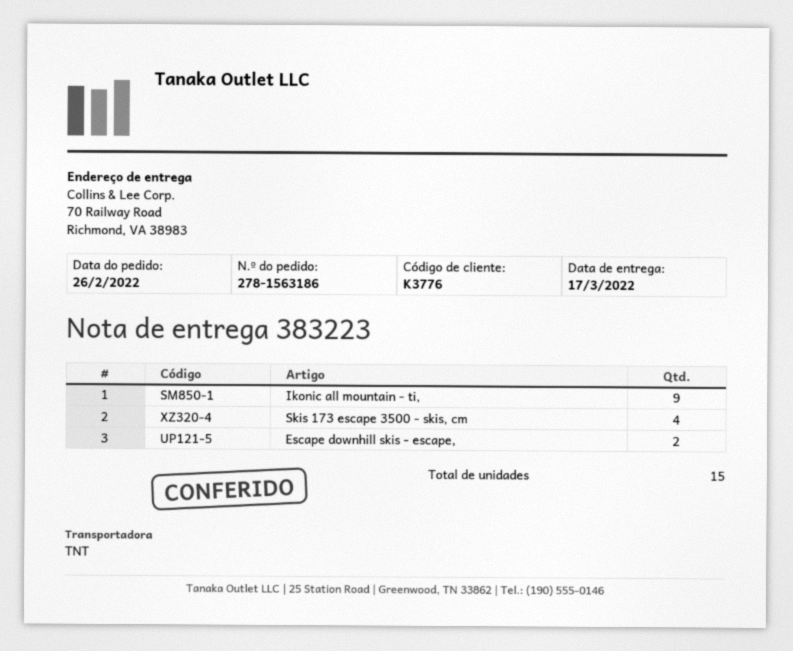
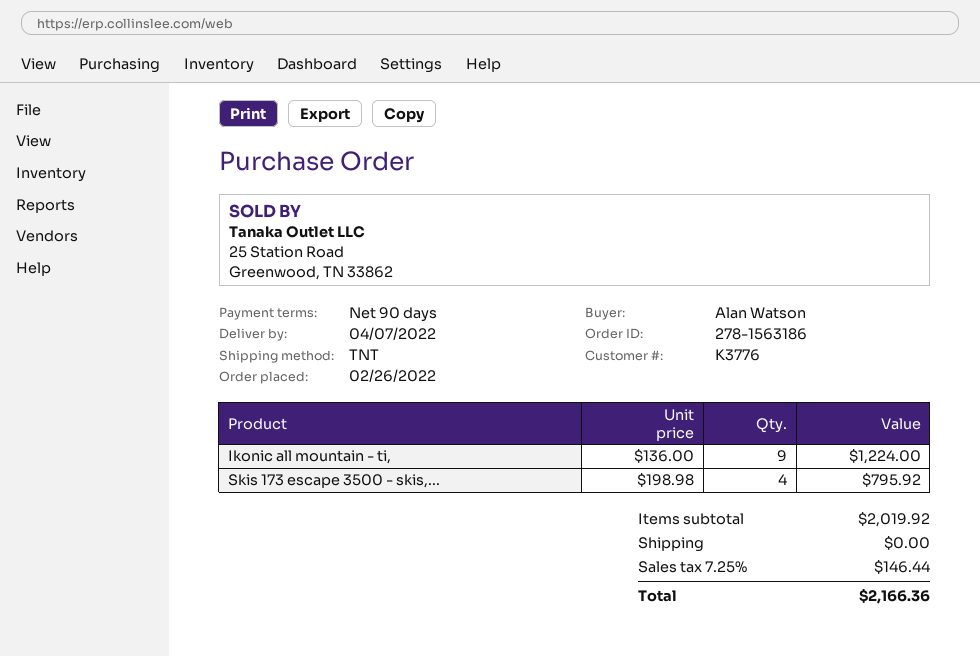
delivery date: 2022-03-17 -> 2022-04-07
Escape downhill skis - escape,: 2 -> none

